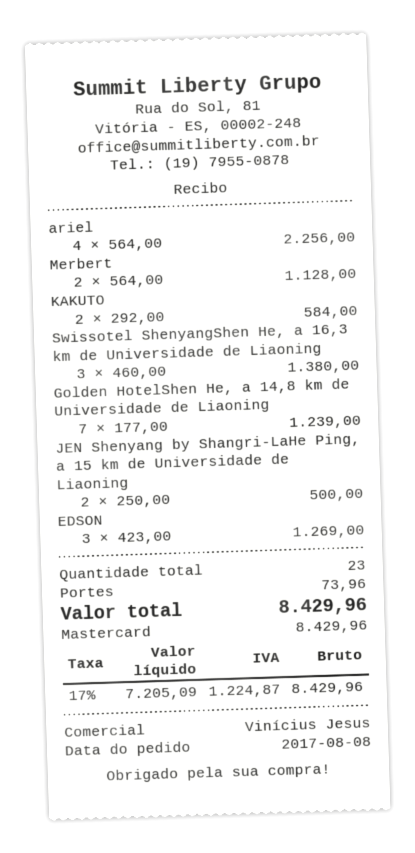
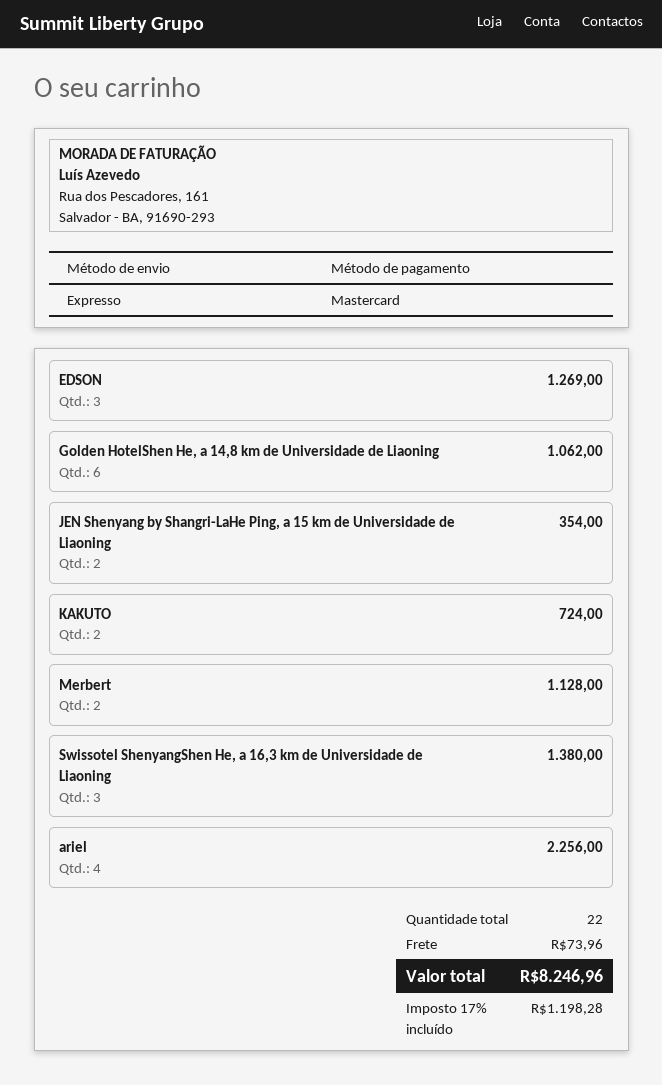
KAKUTO: 2 for 584.00 -> 2 for 724.00
Golden HotelShen He, a 14,8 km de Universidade de Liaoning: 7 for 1239.00 -> 6 for 1062.00
JEN Shenyang by Shangri-LaHe Ping, a 15 km de Universidade de Liaoning: 2 for 500.00 -> 2 for 354.00
total quantity: 23 -> 22
tax: 17% = 1224.87 -> 17% = 1198.28
total: 8429.96 -> 8246.96

